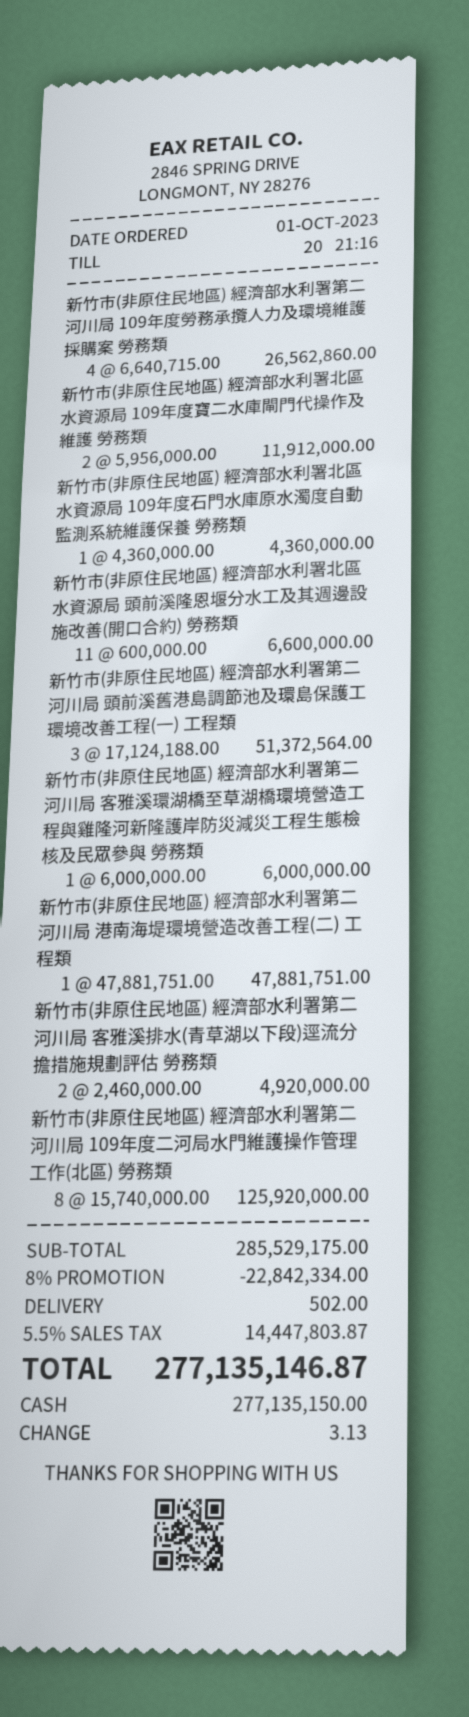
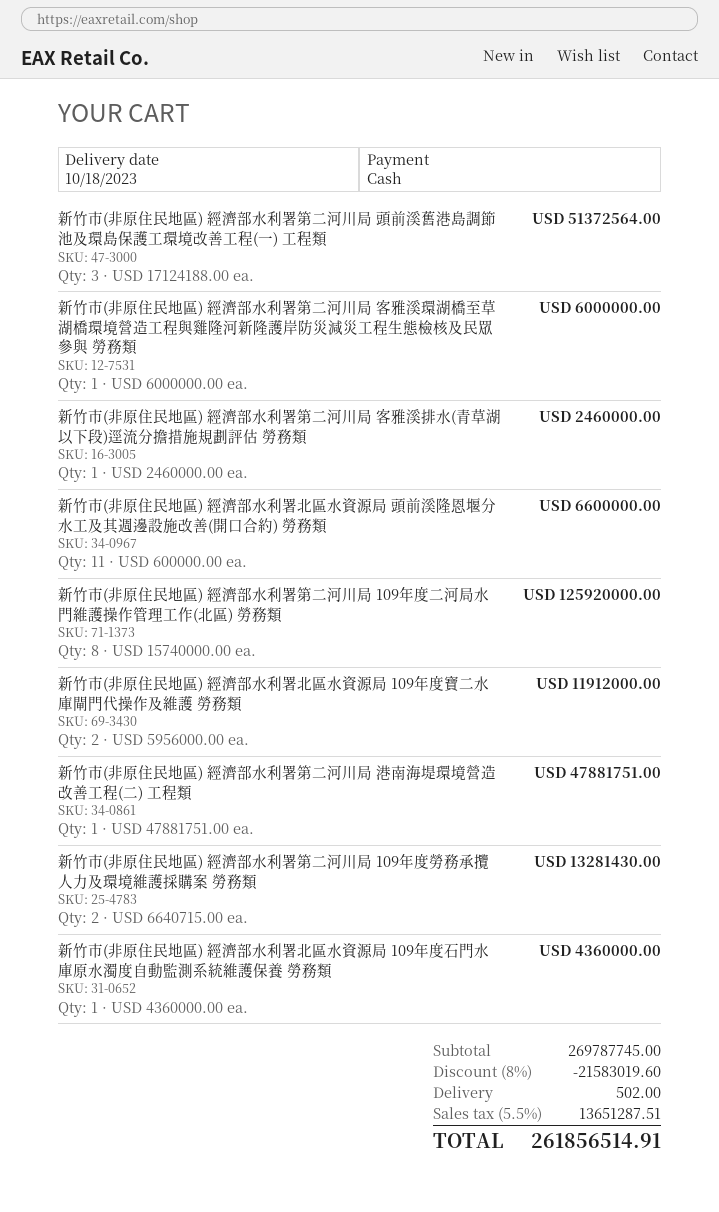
新竹市(非原住民地區) 經濟部水利署第二河川局 109年度勞務承攬人力及環境維護採購案 勞務類: 4 x 6640715.00 = 26562860.00 -> 2 x 6640715.00 = 13281430.00
新竹市(非原住民地區) 經濟部水利署第二河川局 客雅溪排水(青草湖以下段)逕流分擔措施規劃評估 勞務類: 2 x 2460000.00 = 4920000.00 -> 1 x 2460000.00 = 2460000.00
subtotal: 285529175.00 -> 269787745.00
discount: 8% = 22842334.00 -> 8% = 21583019.60
tax: 5.5% = 14447803.87 -> 5.5% = 13651287.51
total: 277135146.87 -> 261856514.91

